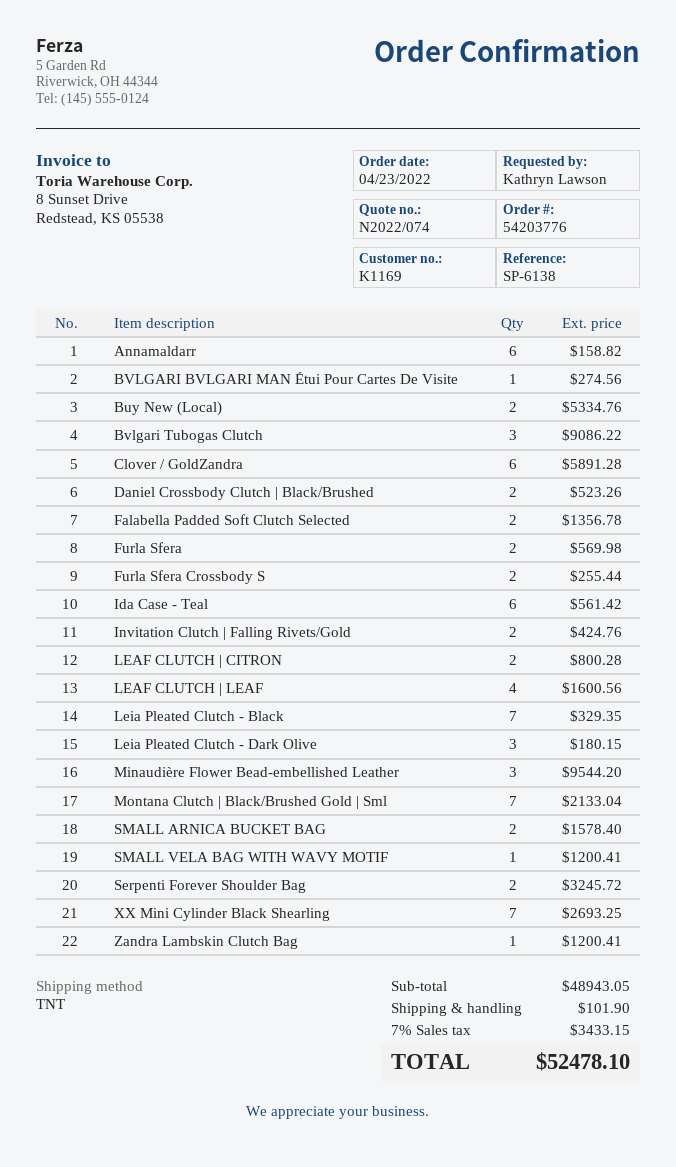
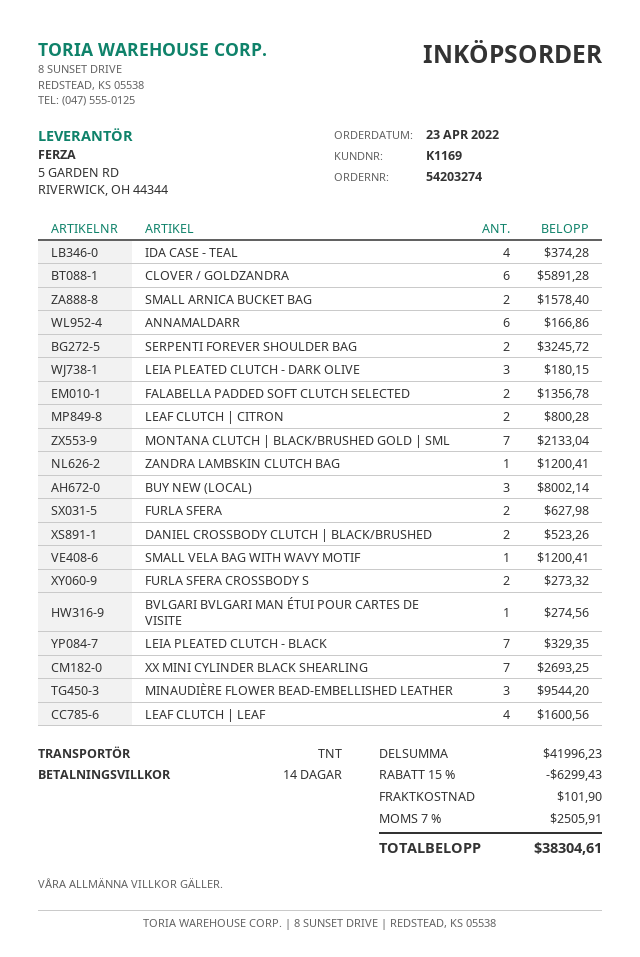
order number: 54203776 -> 54203274
Annamaldarr: 6 for 158.82 -> 6 for 166.86
Buy New (Local): 2 for 5334.76 -> 3 for 8002.14
Bvlgari Tubogas Clutch: 3 for 9086.22 -> none
Furla Sfera: 2 for 569.98 -> 2 for 627.98
Furla Sfera Crossbody S: 2 for 255.44 -> 2 for 273.32
Ida Case - Teal: 6 for 561.42 -> 4 for 374.28
Invitation Clutch | Falling Rivets/Gold: 2 for 424.76 -> none
subtotal: 48943.05 -> 41996.23
discount: none -> 15% = 6299.43
tax: 7% = 3433.15 -> 7% = 2505.91
total: 52478.10 -> 38304.61

